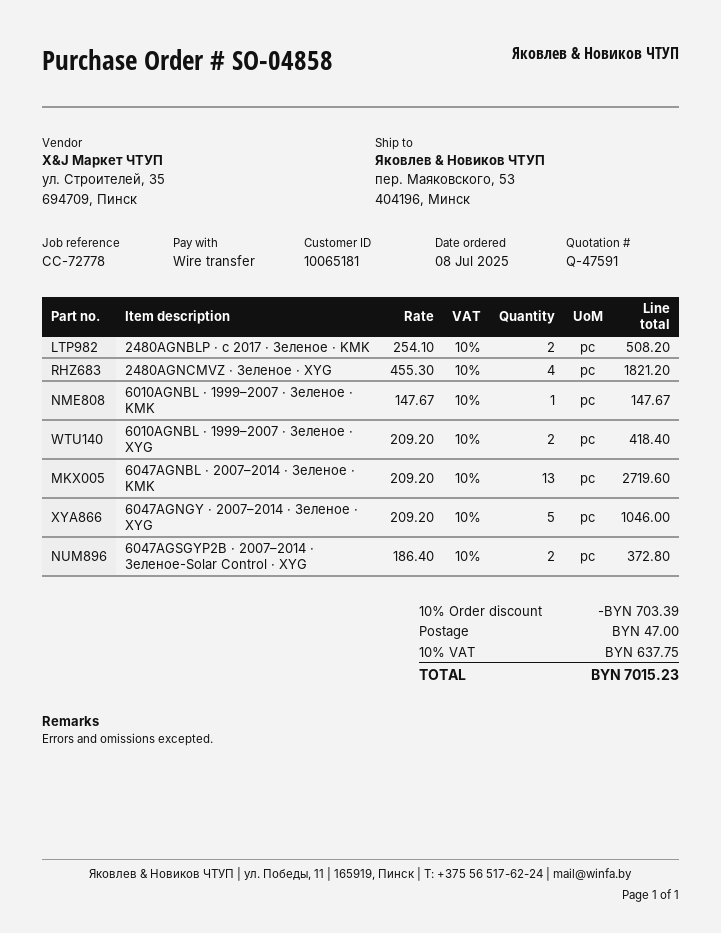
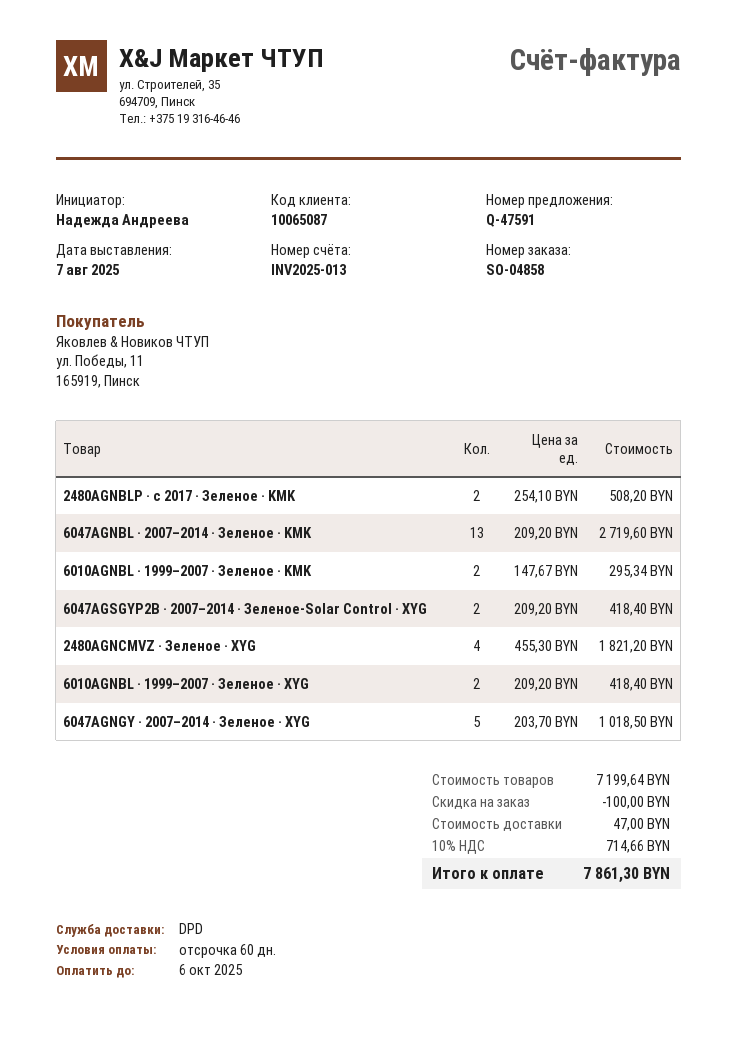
customer number: 10065181 -> 10065087
6010AGNBL · 1999–2007 · Зеленое · KMK: 1 x 147.67 = 147.67 -> 2 x 147.67 = 295.34
6047AGNGY · 2007–2014 · Зеленое · XYG: 5 x 209.20 = 1046.00 -> 5 x 203.70 = 1018.50
6047AGSGYP2B · 2007–2014 · Зеленое-Solar Control · XYG: 2 x 186.40 = 372.80 -> 2 x 209.20 = 418.40
discount: 703.39 -> 100.00
tax: 10% = 637.75 -> 10% = 714.66
total: 7015.23 -> 7861.30

